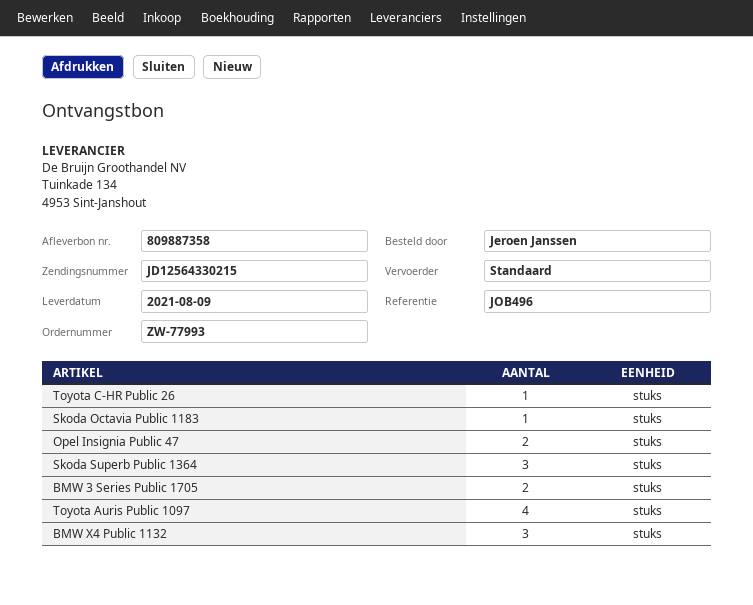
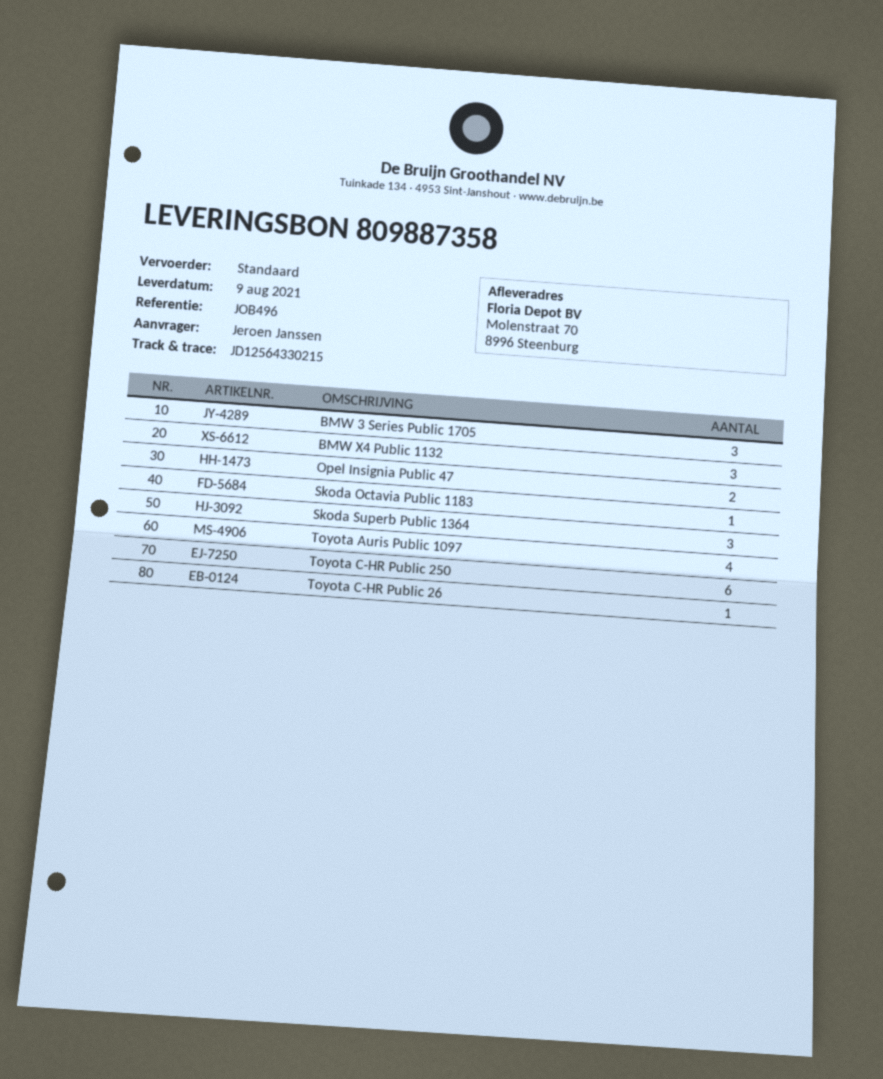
BMW 3 Series Public 1705: 2 -> 3
Toyota C-HR Public 250: none -> 6

